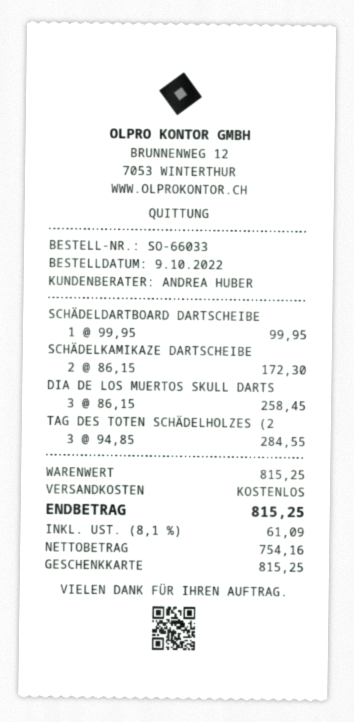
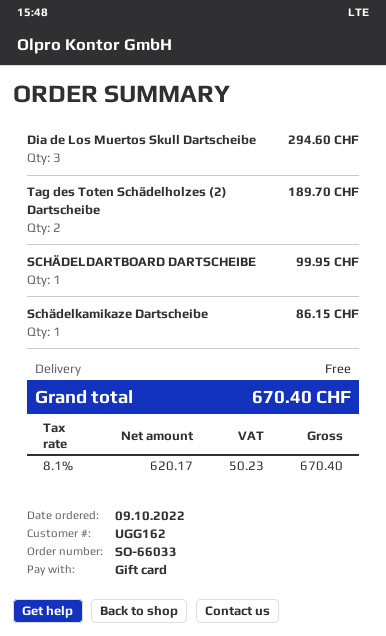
SCHÄDELKAMIKAZE DARTSCHEIBE: 2 for 172.30 -> 1 for 86.15
DIA DE LOS MUERTOS SKULL DARTS: 3 for 258.45 -> 3 for 294.60
TAG DES TOTEN SCHÄDELHOLZES (2: 3 for 284.55 -> 2 for 189.70
net: 754.16 -> 620.17
tax: 8.1% = 61.09 -> 8.1% = 50.23
total: 815.25 -> 670.40

